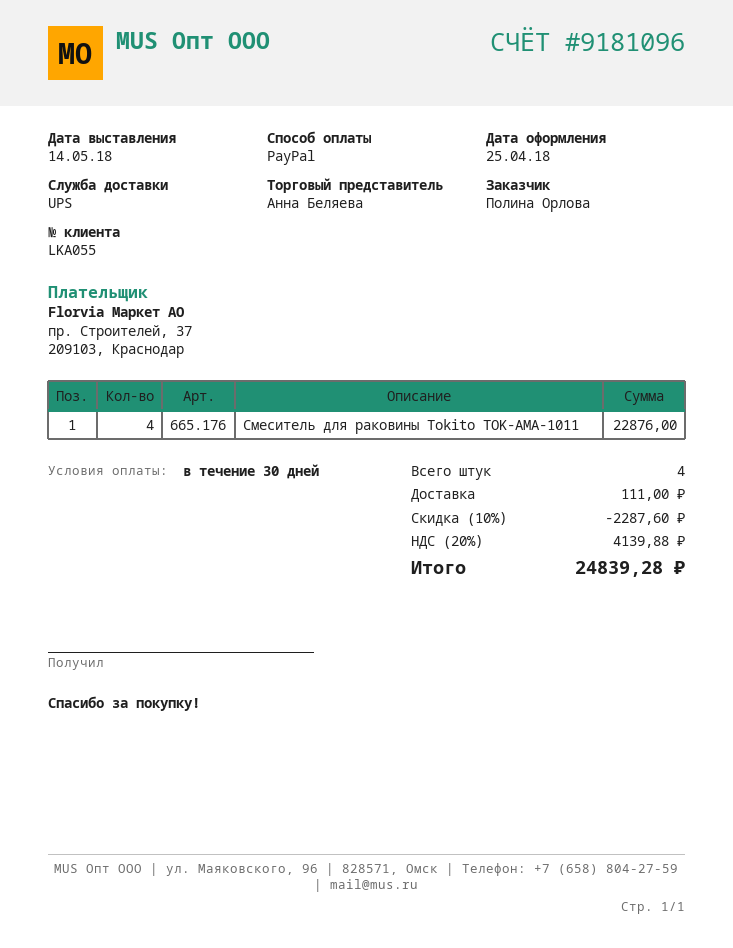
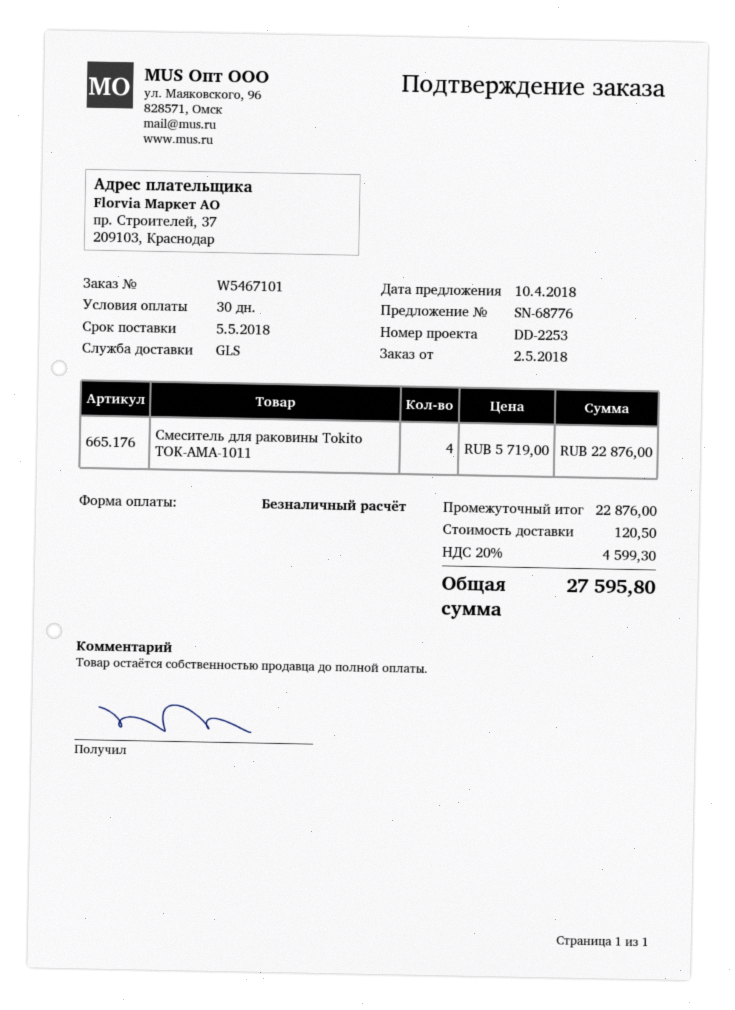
order date: 2018-04-25 -> 2018-05-02
payment method: PayPal -> bank transfer
shipping method: UPS -> GLS
discount: 10% = 2287.60 -> none
shipping: 111.00 -> 120.50
tax: 20% = 4139.88 -> 20% = 4599.30
total: 24839.28 -> 27595.80

